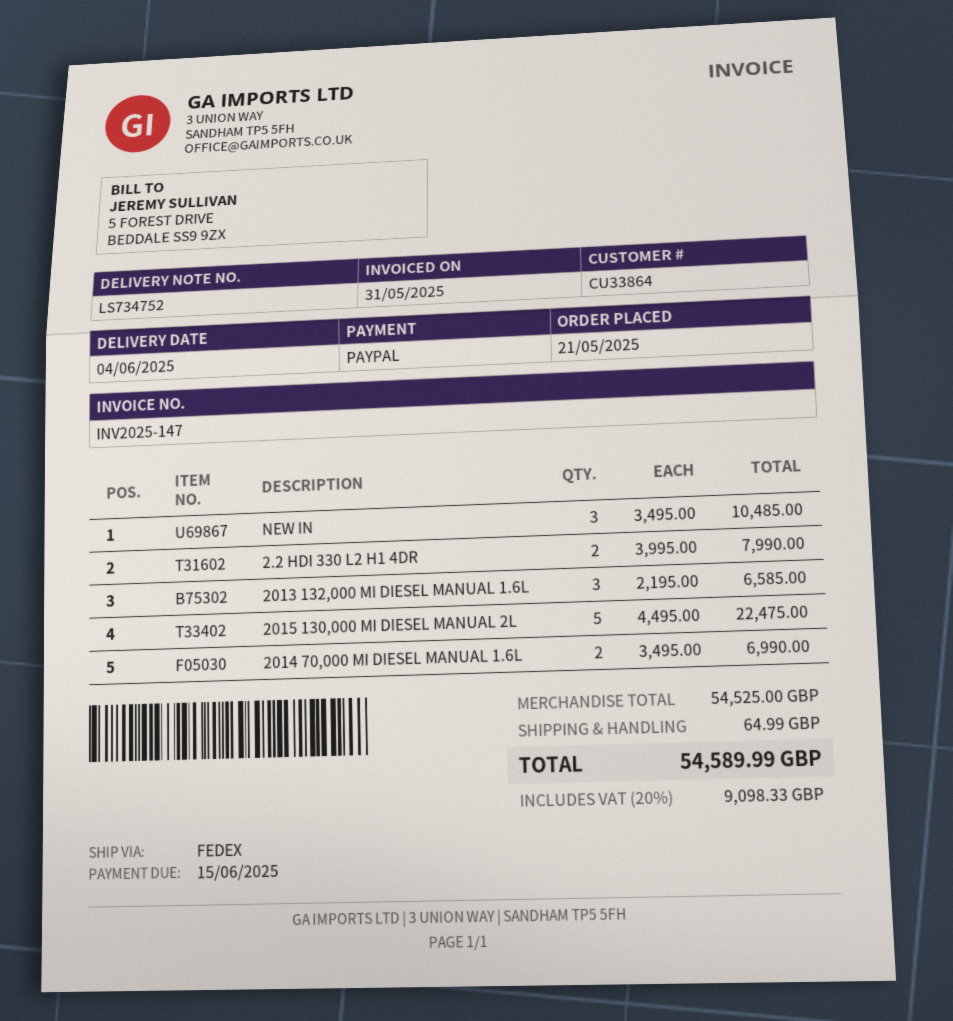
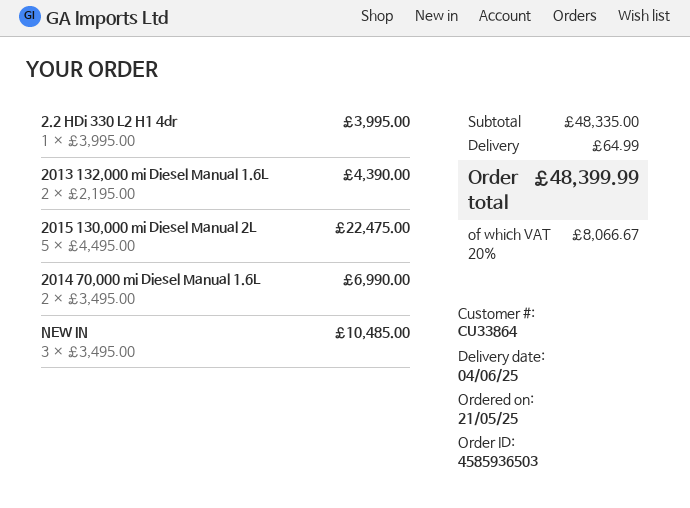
2.2 HDI 330 L2 H1 4DR: 2 x 3995.00 = 7990.00 -> 1 x 3995.00 = 3995.00
2013 132,000 MI DIESEL MANUAL 1.6L: 3 x 2195.00 = 6585.00 -> 2 x 2195.00 = 4390.00
subtotal: 54525.00 -> 48335.00
tax: 20% = 9098.33 -> 20% = 8066.67
total: 54589.99 -> 48399.99

